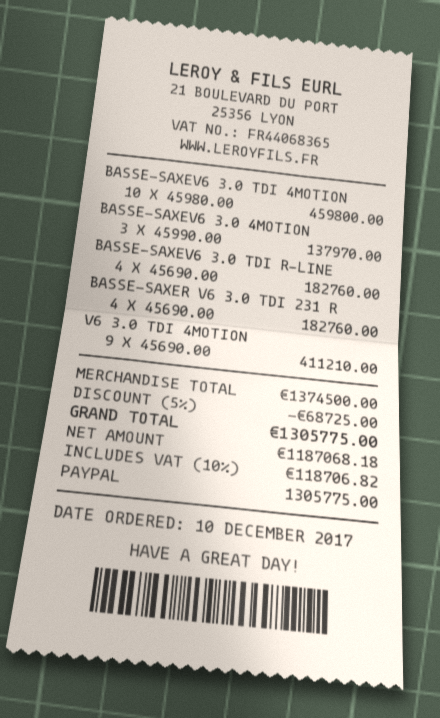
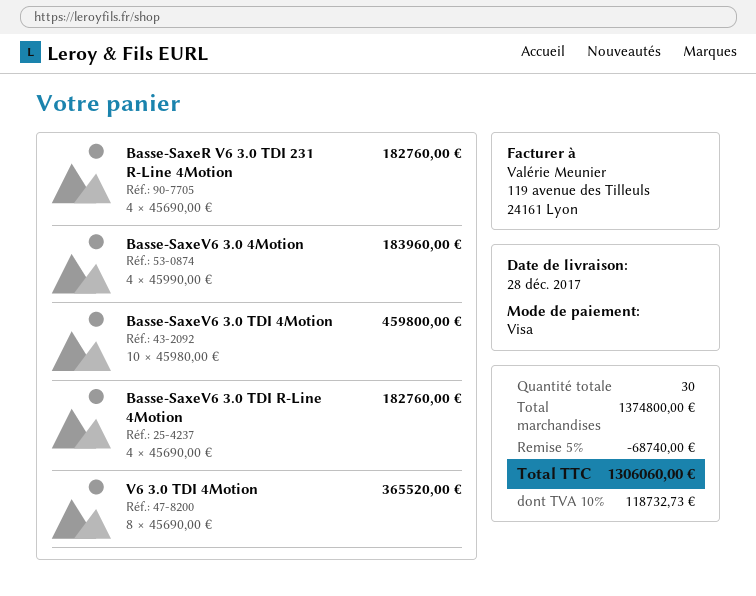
payment method: PayPal -> Visa
BASSE-SAXEV6 3.0 4MOTION: 3 x 45990.00 = 137970.00 -> 4 x 45990.00 = 183960.00
V6 3.0 TDI 4MOTION: 9 x 45690.00 = 411210.00 -> 8 x 45690.00 = 365520.00
subtotal: 1374500.00 -> 1374800.00
discount: 5% = 68725.00 -> 5% = 68740.00
tax: 10% = 118706.82 -> 10% = 118732.73
total: 1305775.00 -> 1306060.00

